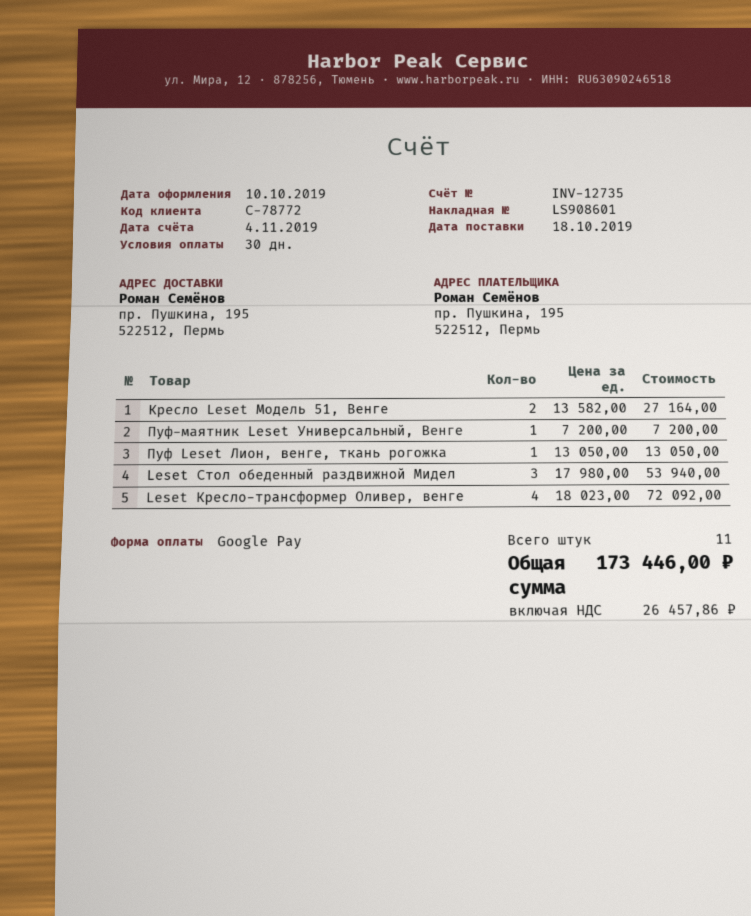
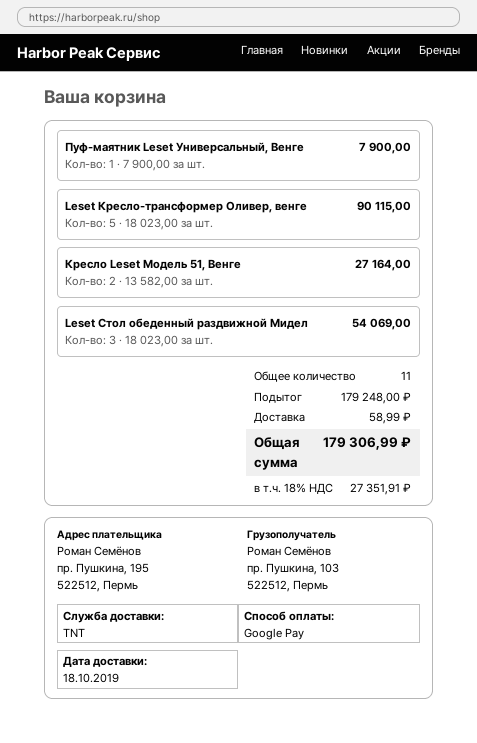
ship to: пр. Пушкина, 195, 522512, Пермь -> пр. Пушкина, 103, 522512, Пермь
Пуф-маятник Leset Универсальный, Венге: 1 x 7200.00 = 7200.00 -> 1 x 7900.00 = 7900.00
Пуф Leset Лион, венге, ткань рогожка: 1 x 13050.00 = 13050.00 -> none
Leset Стол обеденный раздвижной Мидел: 3 x 17980.00 = 53940.00 -> 3 x 18023.00 = 54069.00
Leset Кресло-трансформер Оливер, венге: 4 x 18023.00 = 72092.00 -> 5 x 18023.00 = 90115.00
shipping: none -> 58.99
tax: 26457.86 -> 27351.91
total: 173446.00 -> 179306.99

